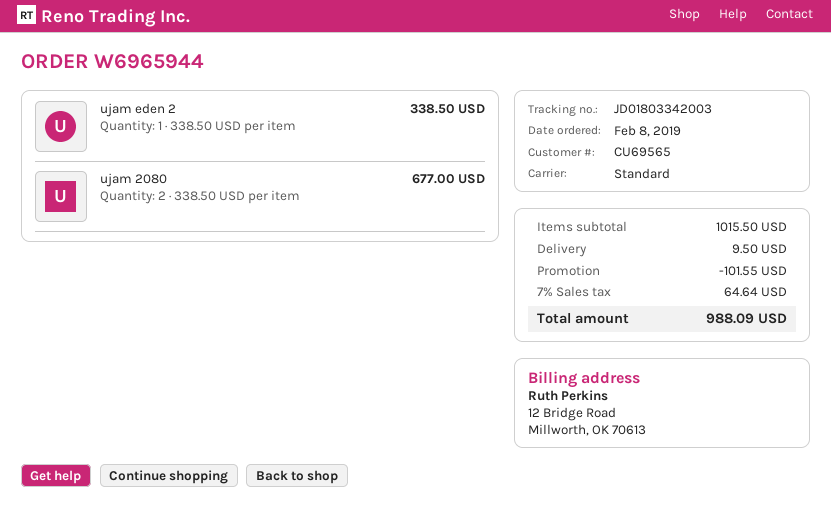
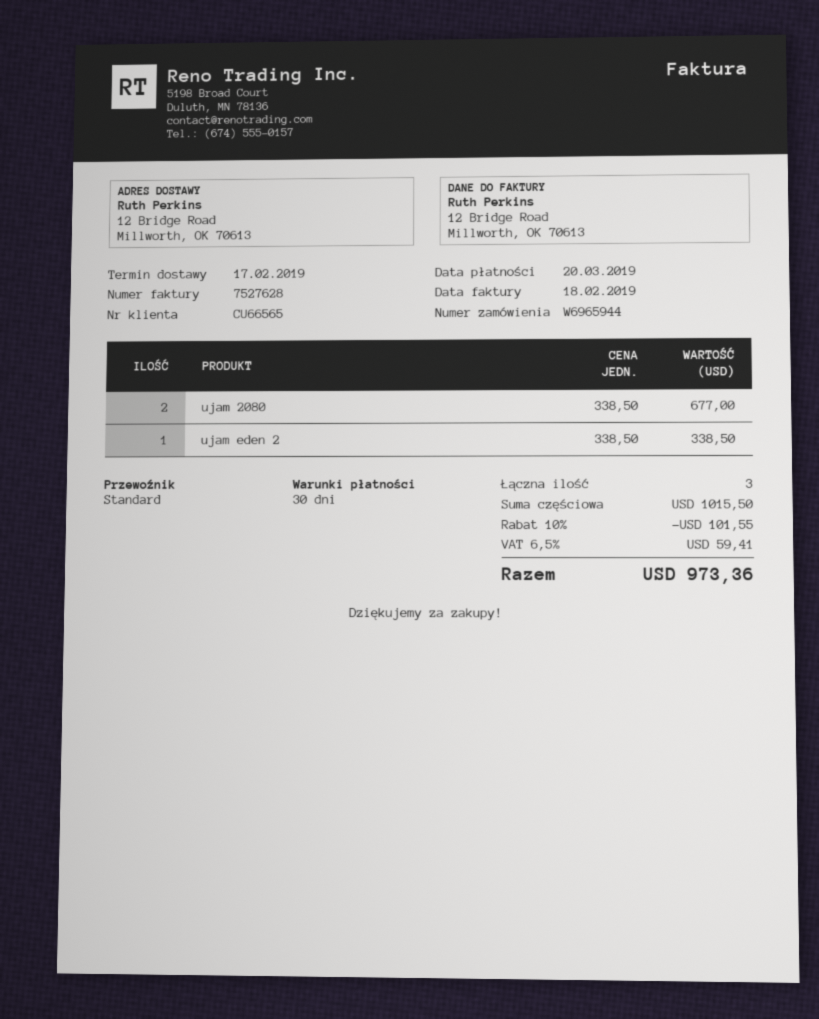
customer number: CU69565 -> CU66565
shipping: 9.50 -> none
tax: 7% = 64.64 -> 6.5% = 59.41
total: 988.09 -> 973.36

